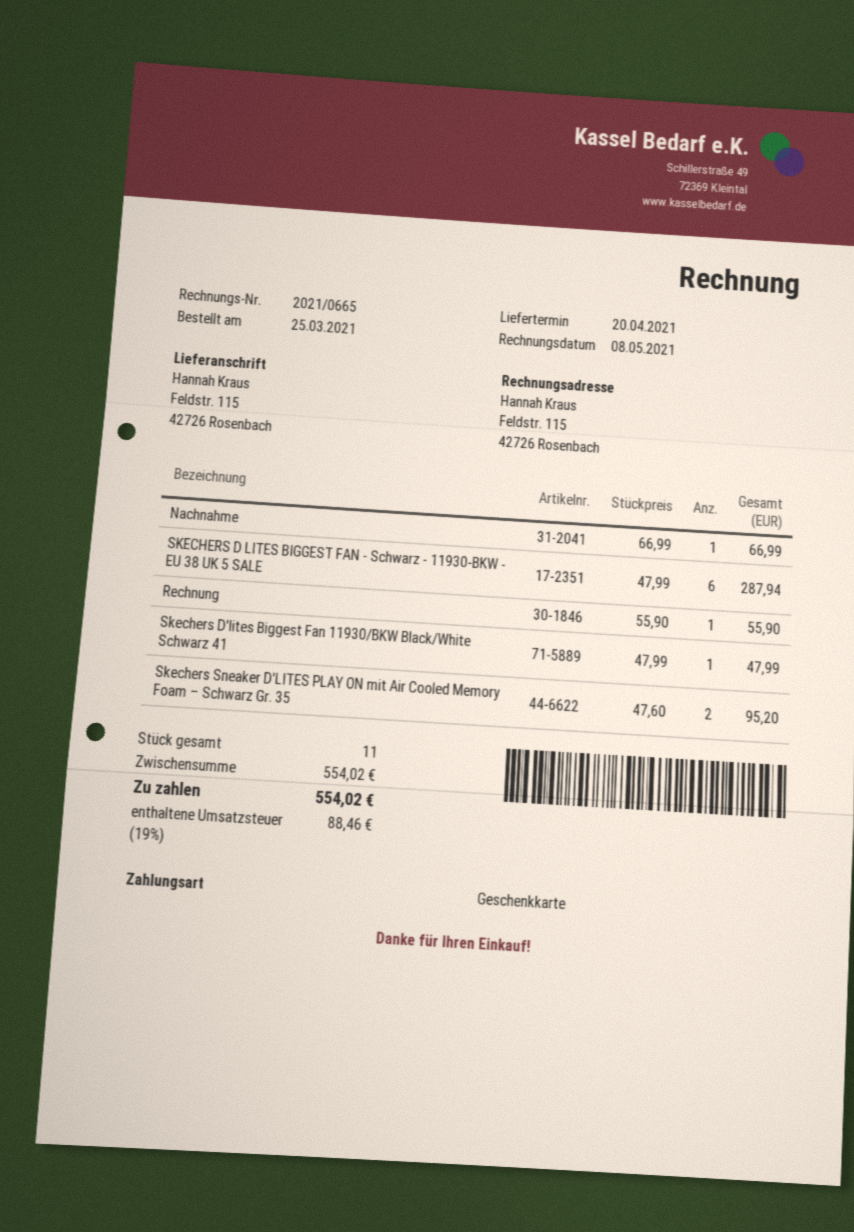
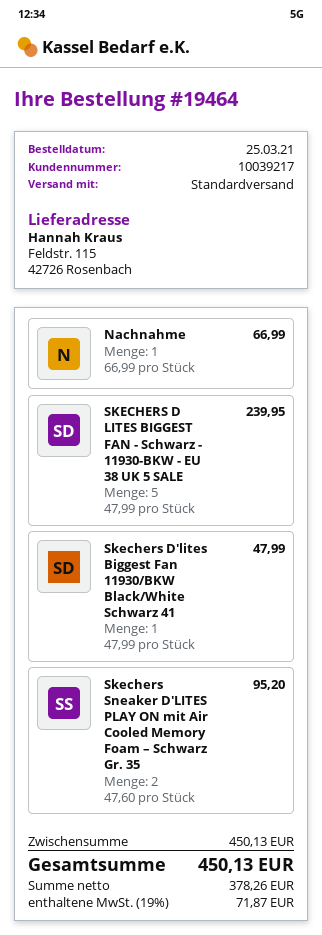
SKECHERS D LITES BIGGEST FAN - Schwarz - 11930-BKW - EU 38 UK 5 SALE: 6 x 47.99 = 287.94 -> 5 x 47.99 = 239.95
Rechnung: 1 x 55.90 = 55.90 -> none
subtotal: 554.02 -> 450.13
tax: 19% = 88.46 -> 19% = 71.87
total: 554.02 -> 450.13

